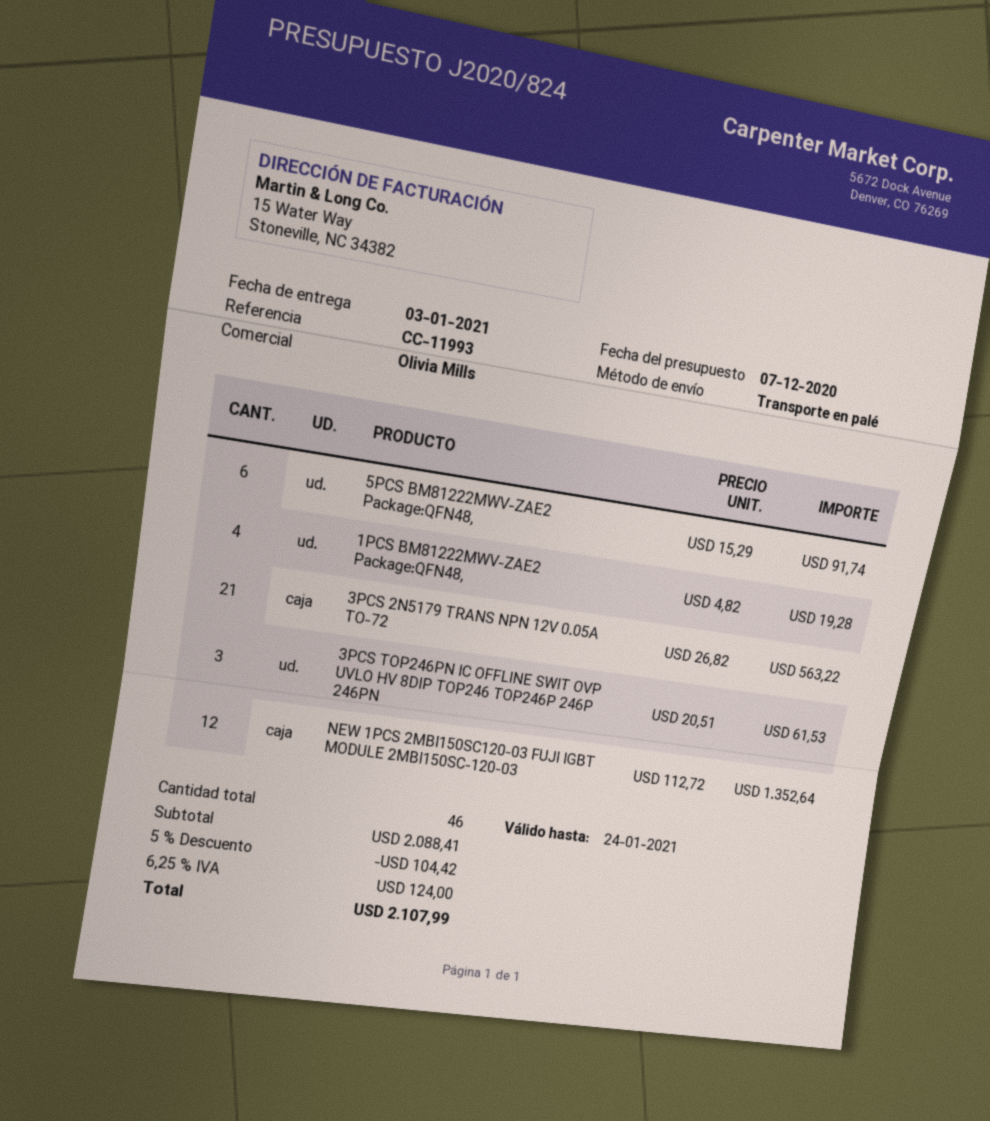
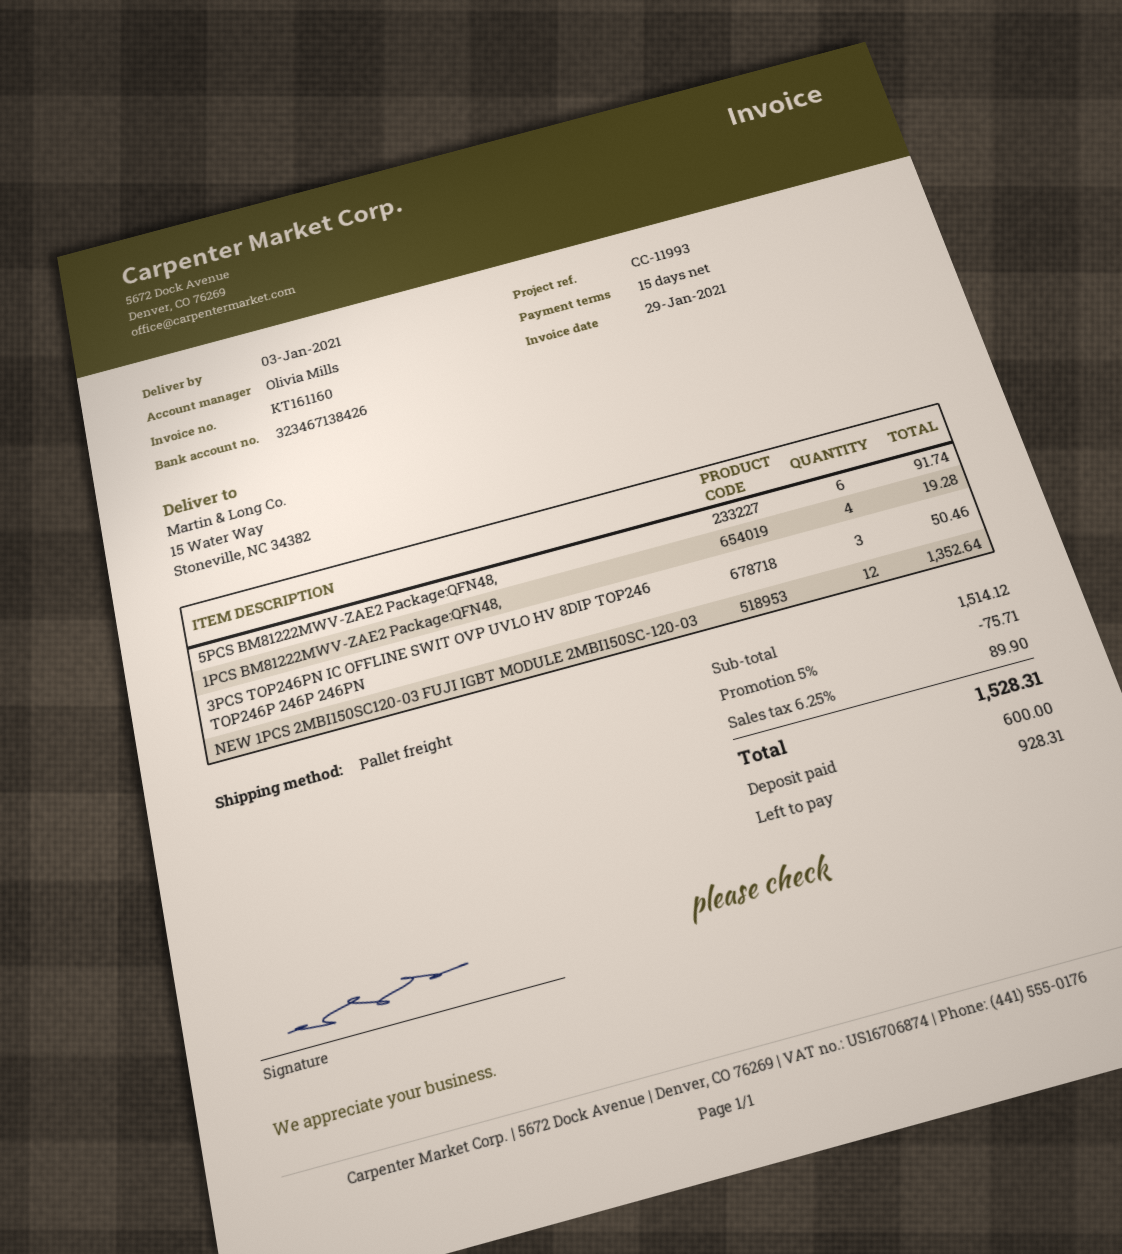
3PCS 2N5179 TRANS NPN 12V 0.05A TO-72: 21 for 563.22 -> none
3PCS TOP246PN IC OFFLINE SWIT OVP UVLO HV 8DIP TOP246 TOP246P 246P 246PN: 3 for 61.53 -> 3 for 50.46
subtotal: 2088.41 -> 1514.12
discount: 5% = 104.42 -> 5% = 75.71
tax: 6.25% = 124.00 -> 6.25% = 89.90
total: 2107.99 -> 1528.31

